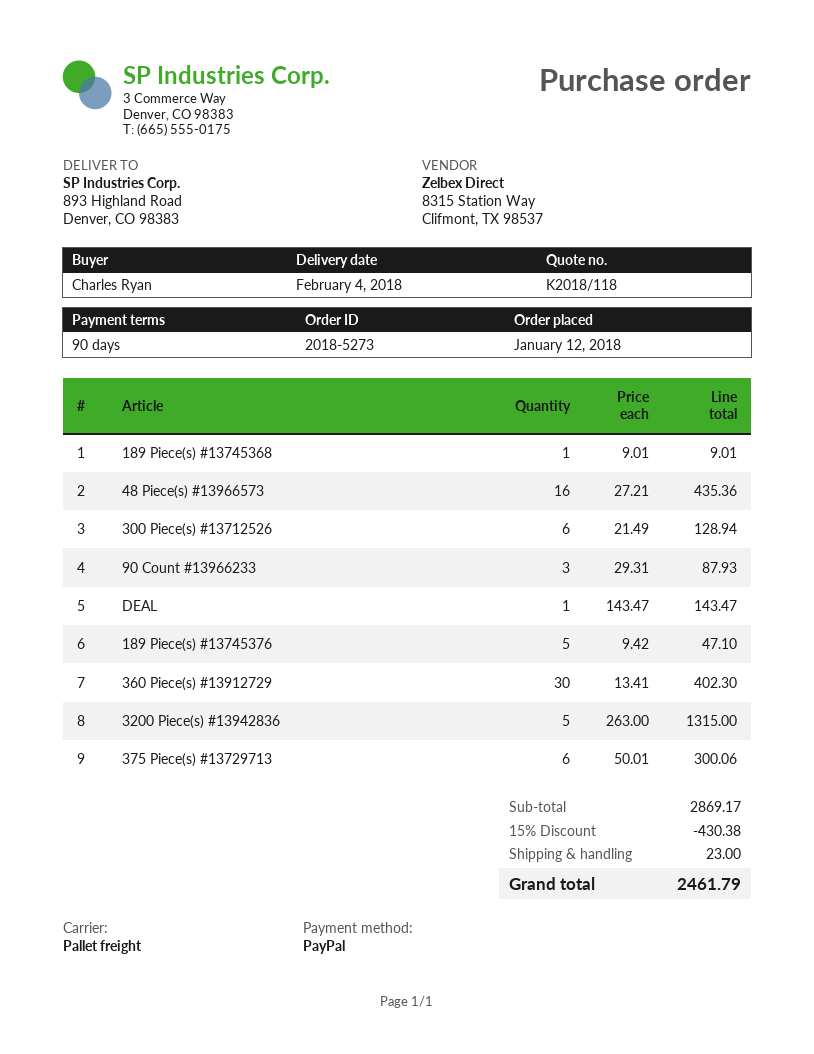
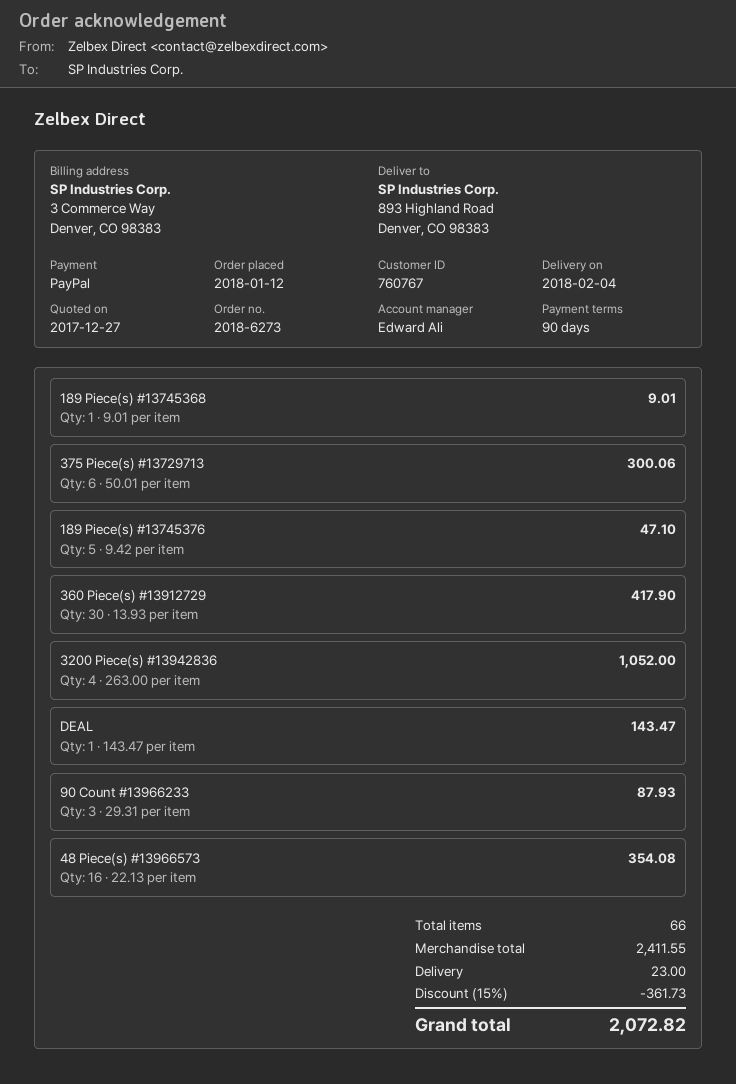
order number: 2018-5273 -> 2018-6273
48 Piece(s) #13966573: 16 x 27.21 = 435.36 -> 16 x 22.13 = 354.08
300 Piece(s) #13712526: 6 x 21.49 = 128.94 -> none
360 Piece(s) #13912729: 30 x 13.41 = 402.30 -> 30 x 13.93 = 417.90
3200 Piece(s) #13942836: 5 x 263.00 = 1315.00 -> 4 x 263.00 = 1052.00
subtotal: 2869.17 -> 2411.55
discount: 15% = 430.38 -> 15% = 361.73
total: 2461.79 -> 2072.82

